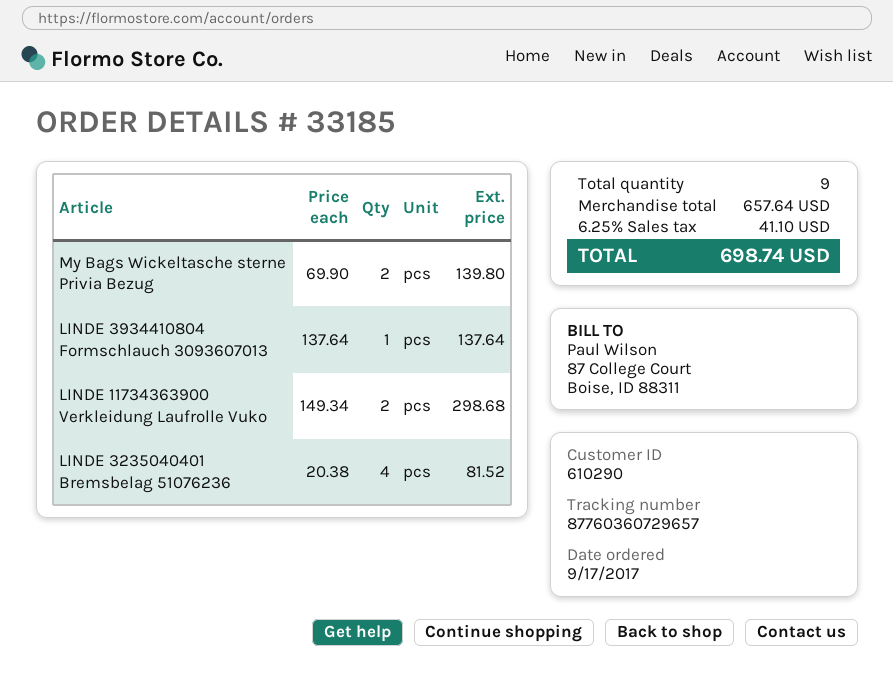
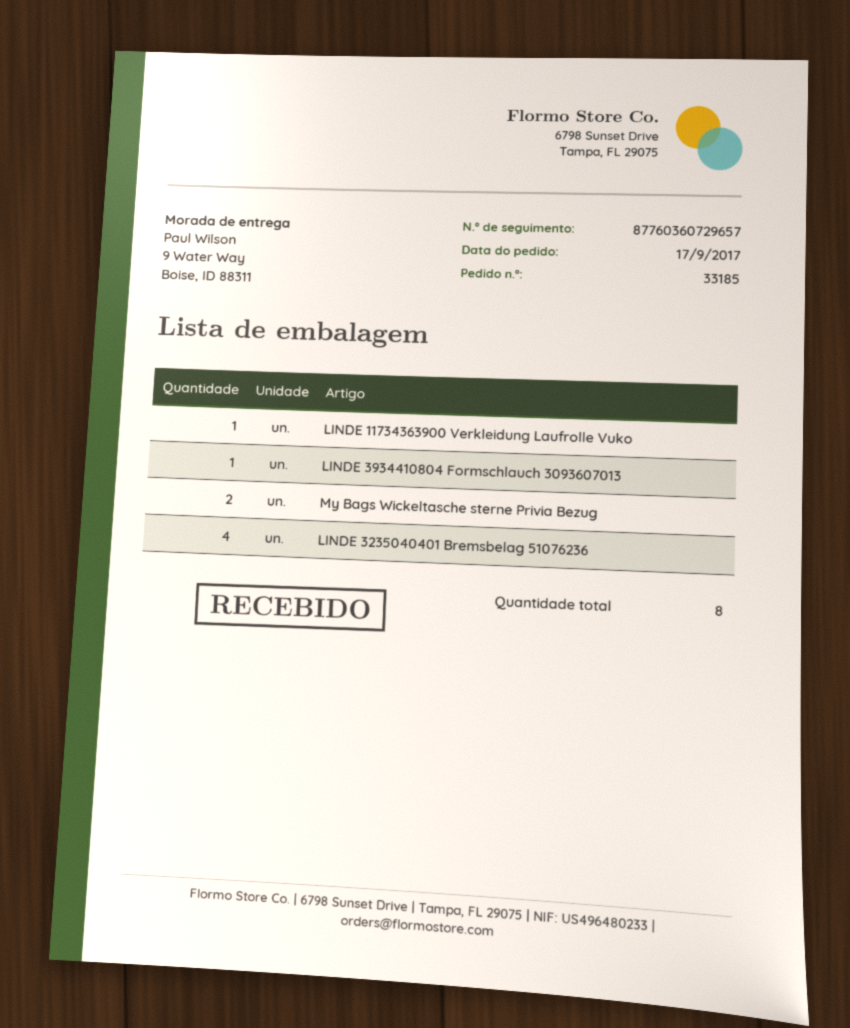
LINDE 11734363900 Verkleidung Laufrolle Vuko: 2 -> 1
total quantity: 9 -> 8

